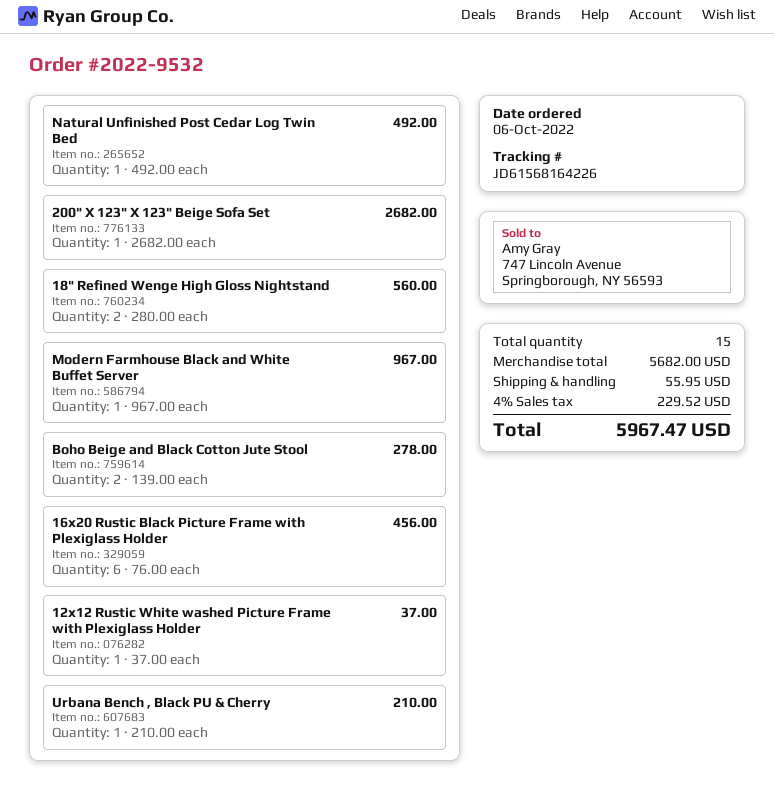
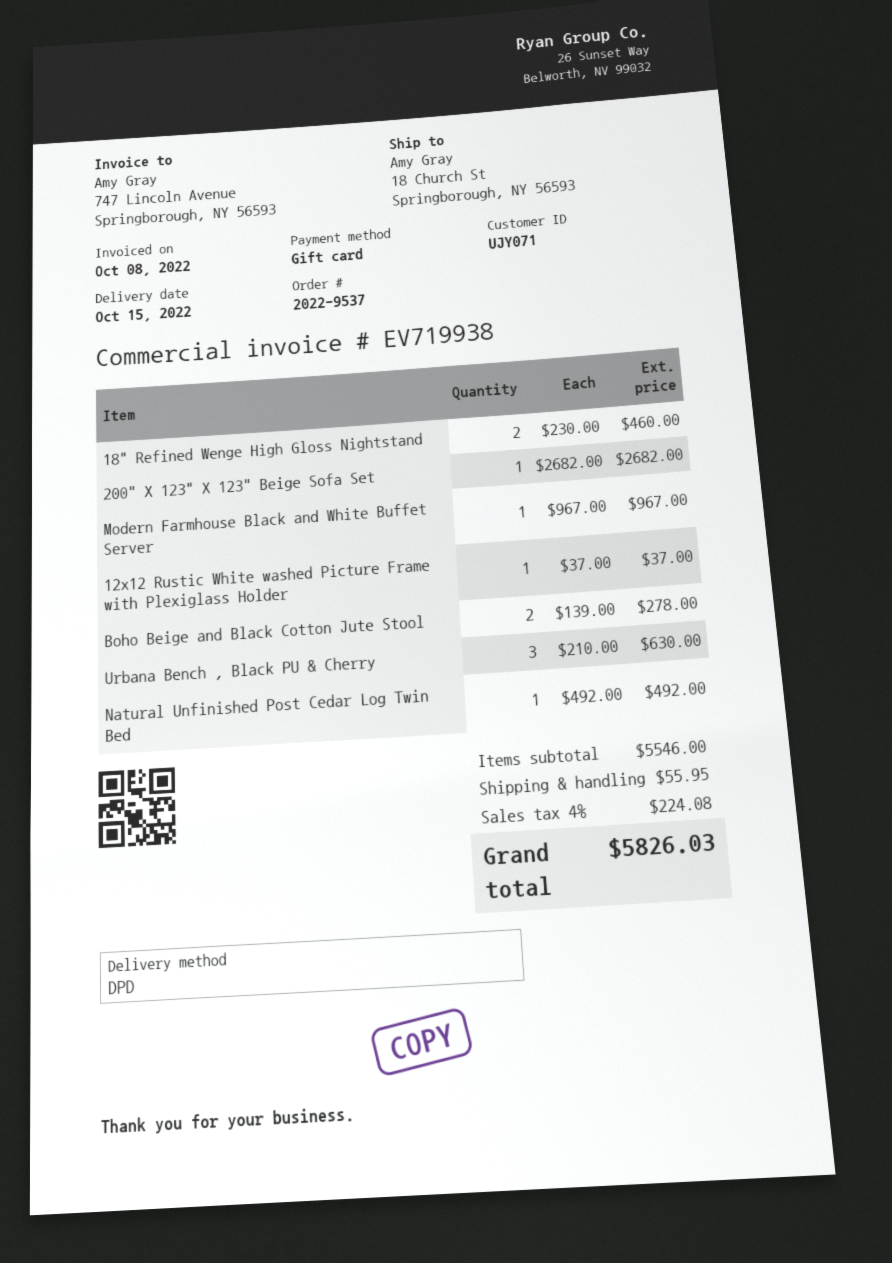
order number: 2022-9532 -> 2022-9537
18" Refined Wenge High Gloss Nightstand: 2 x 280.00 = 560.00 -> 2 x 230.00 = 460.00
16x20 Rustic Black Picture Frame with Plexiglass Holder: 6 x 76.00 = 456.00 -> none
Urbana Bench , Black PU & Cherry: 1 x 210.00 = 210.00 -> 3 x 210.00 = 630.00
subtotal: 5682.00 -> 5546.00
tax: 4% = 229.52 -> 4% = 224.08
total: 5967.47 -> 5826.03

